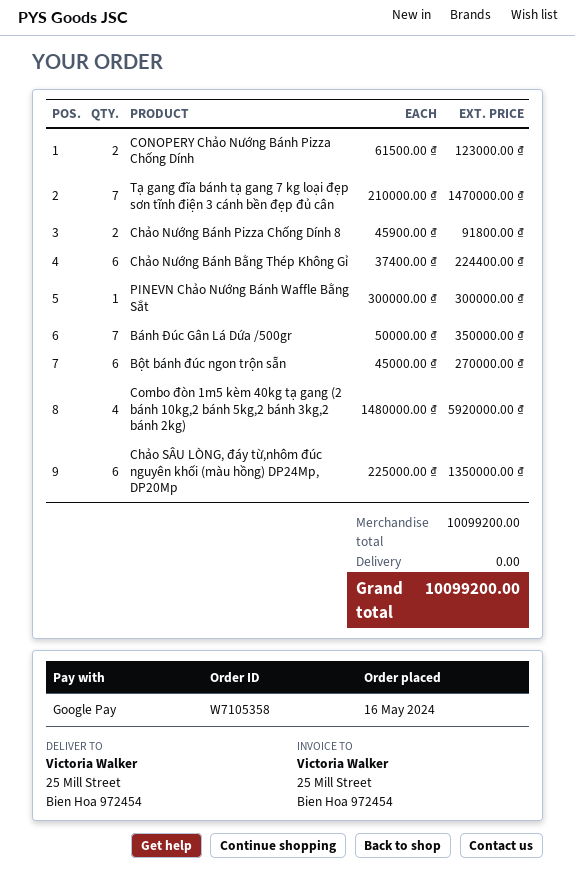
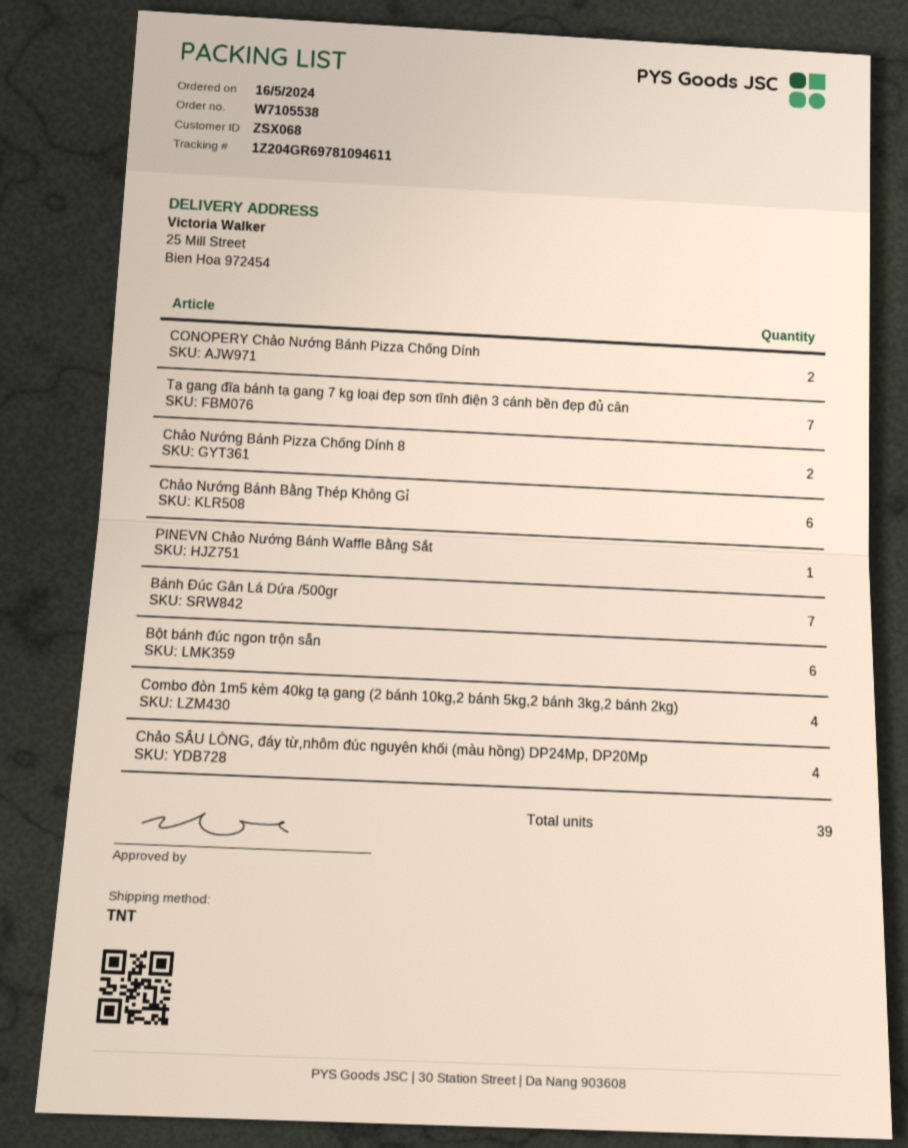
order number: W7105358 -> W7105538
Chảo SÂU LÒNG, đáy từ,nhôm đúc nguyên khối (màu hồng) DP24Mp, DP20Mp: 6 -> 4

